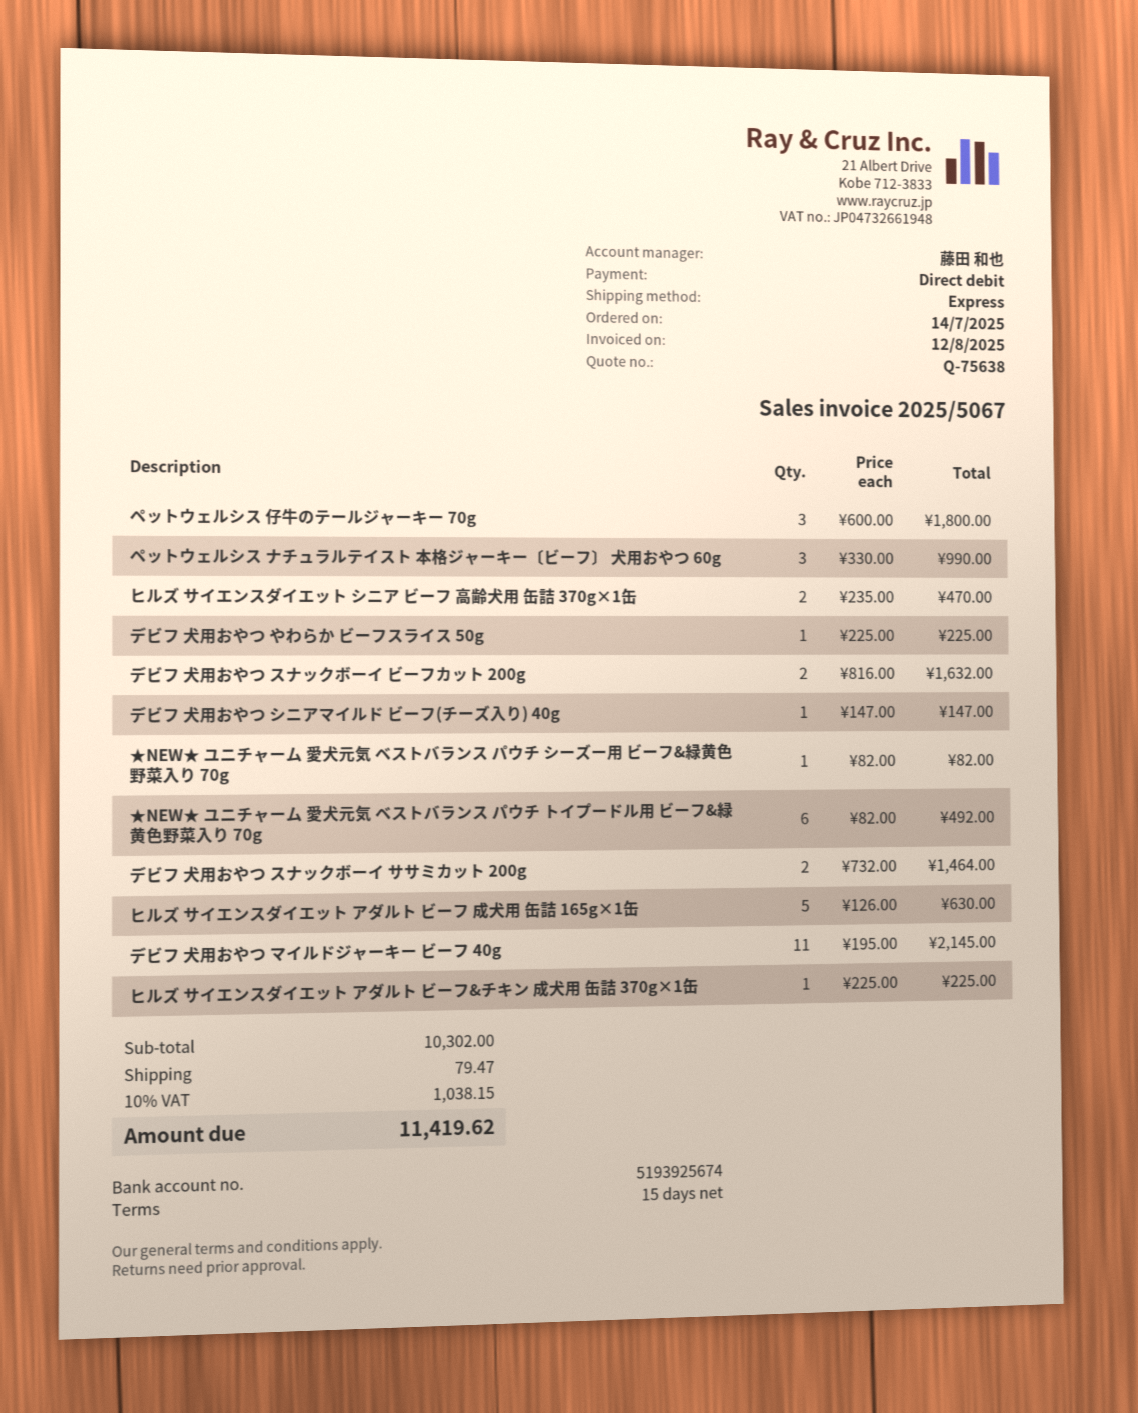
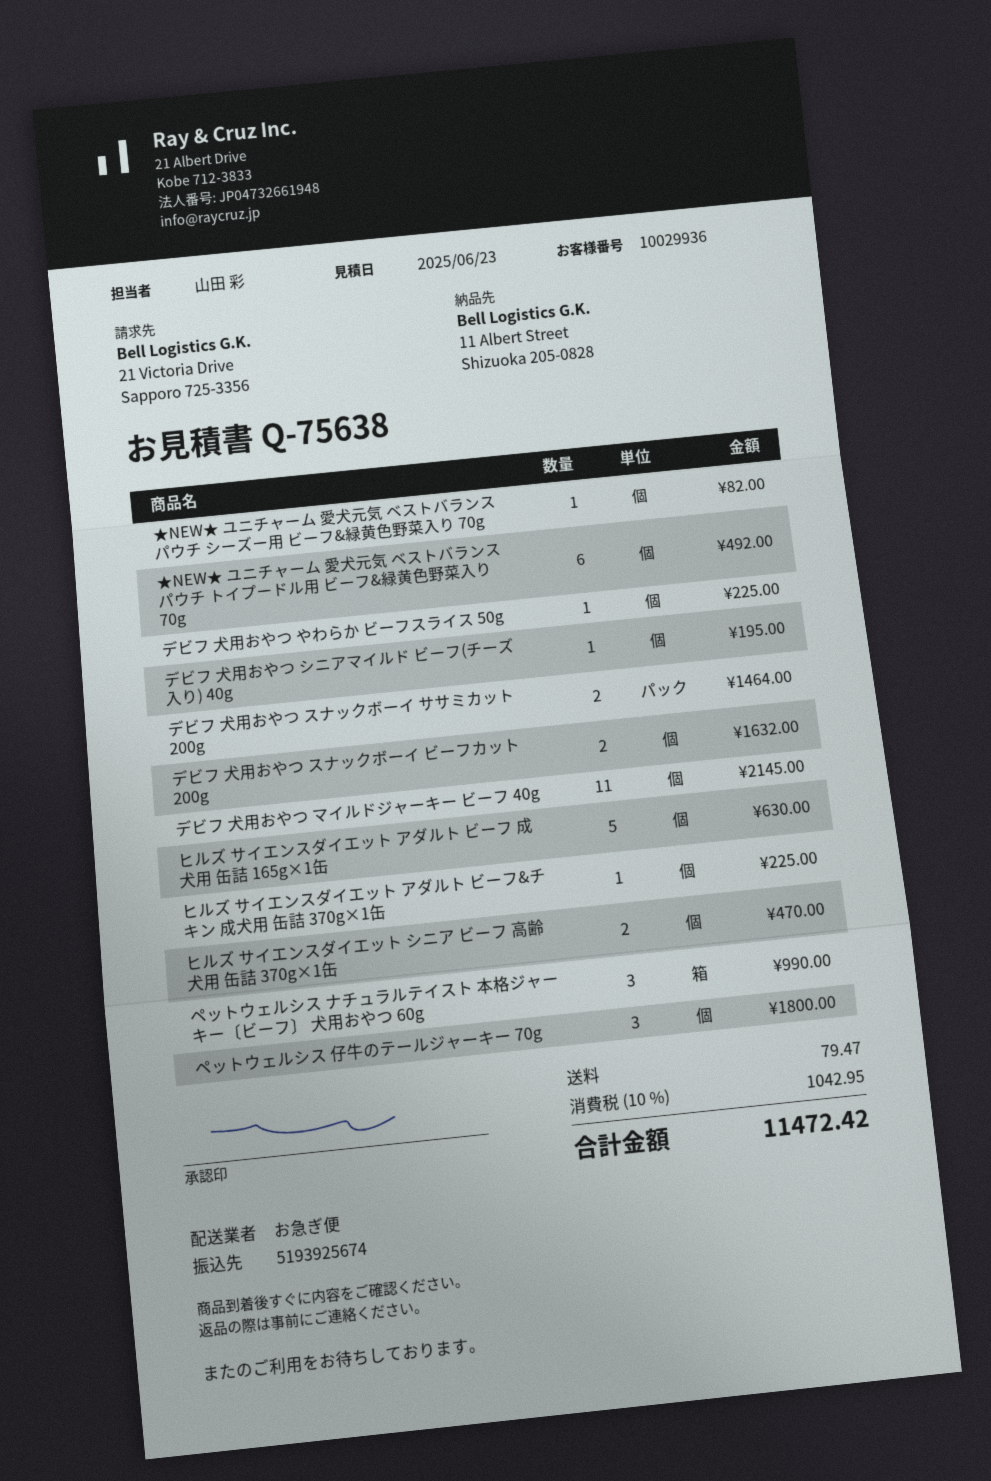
sales rep: 藤田 和也 -> 山田 彩
デビフ 犬用おやつ シニアマイルド ビーフ(チーズ入り) 40g: 1 for 147.00 -> 1 for 195.00
tax: 10% = 1038.15 -> 10% = 1042.95
total: 11419.62 -> 11472.42

